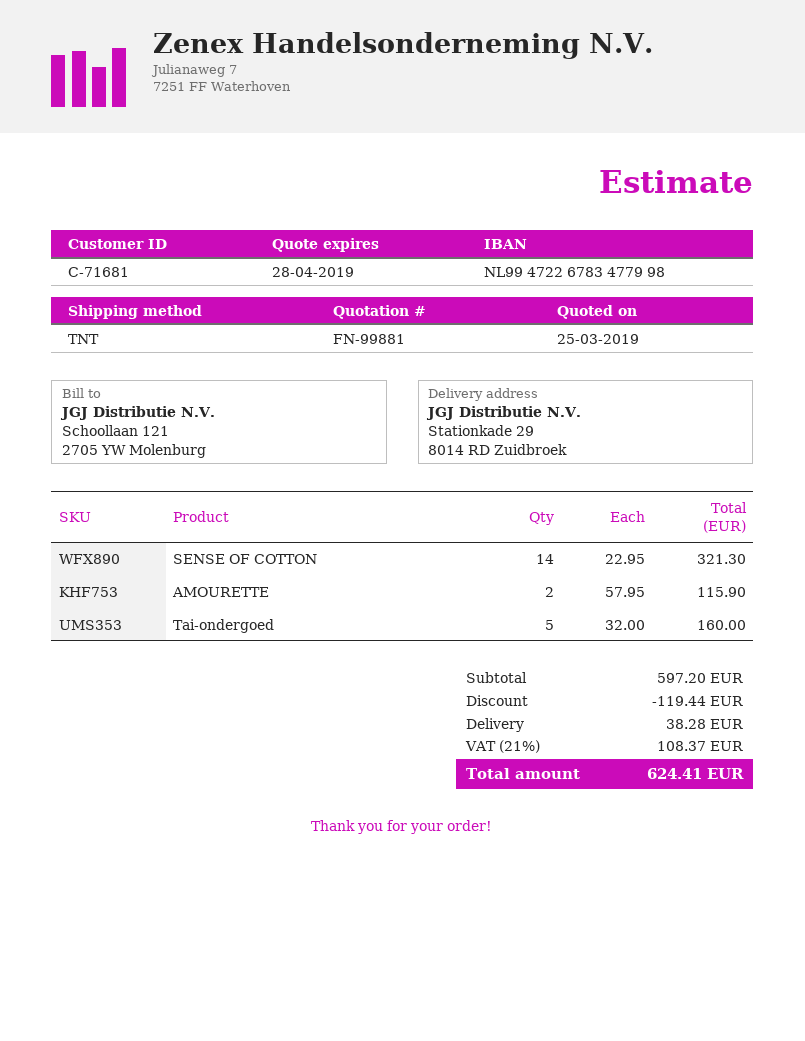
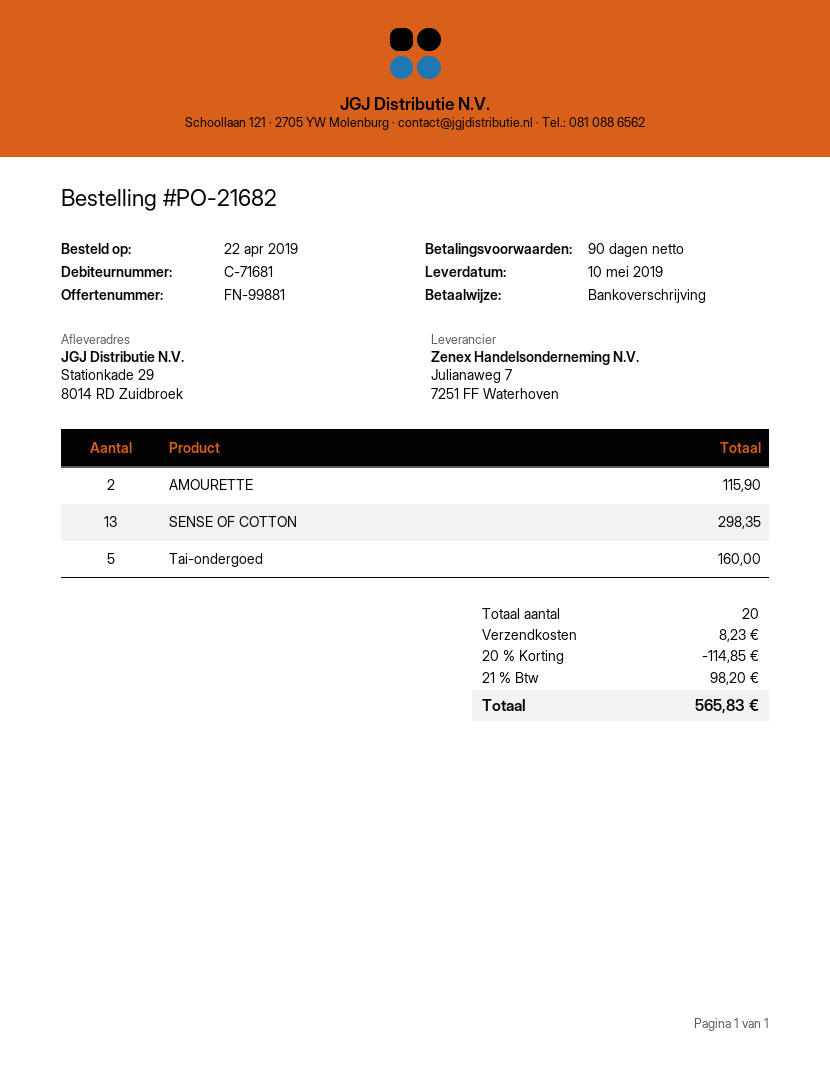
SENSE OF COTTON: 14 for 321.30 -> 13 for 298.35
discount: 119.44 -> 114.85
shipping: 38.28 -> 8.23
tax: 21% = 108.37 -> 21% = 98.20
total: 624.41 -> 565.83

